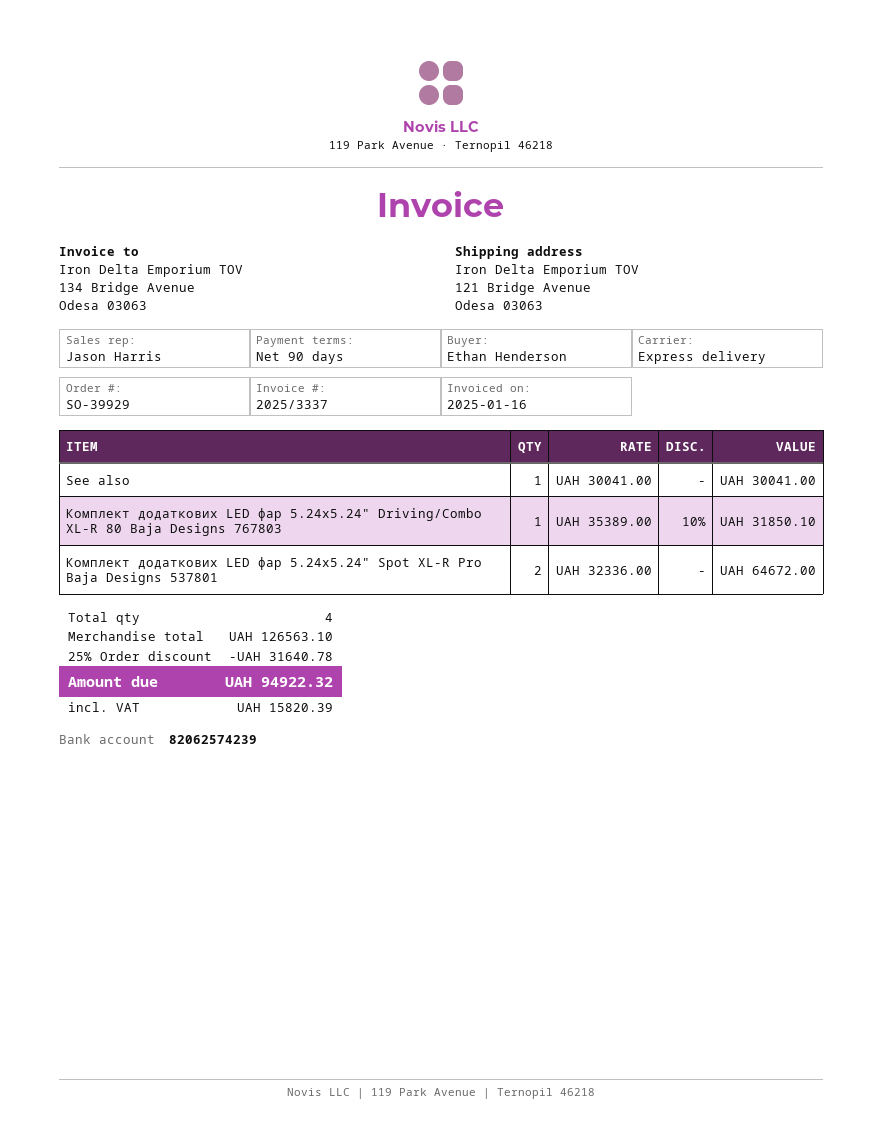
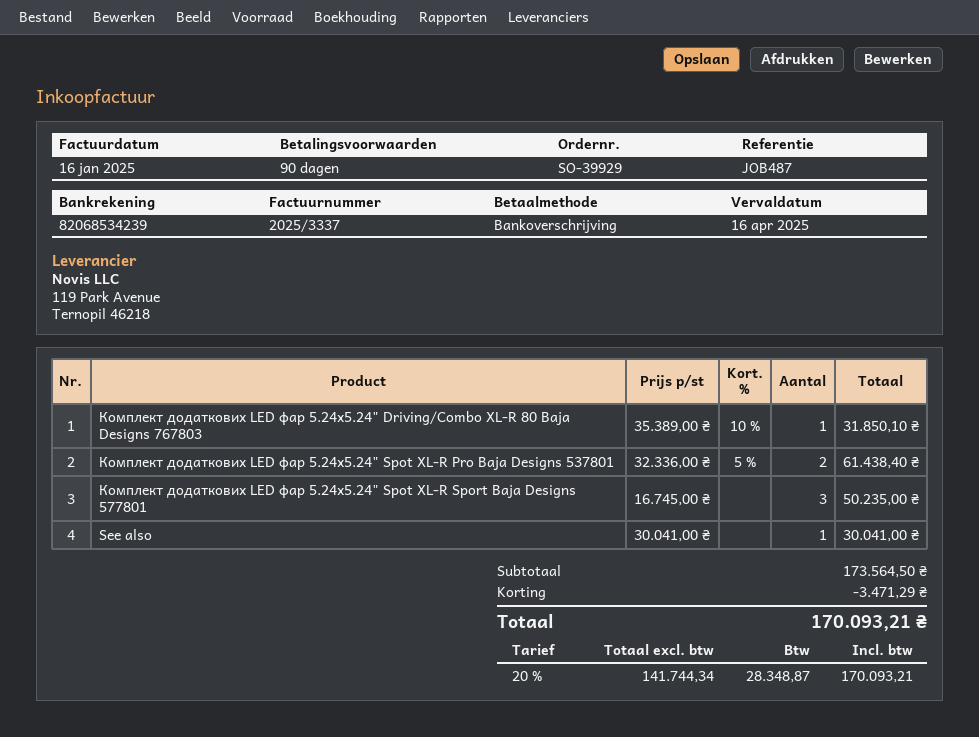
bank account: 82062574239 -> 82068534239
Комплект додаткових LED фар 5.24x5.24" Spot XL-R Pro Baja Designs 537801: 2 x 32336.00 = 64672.00 -> 2 x 32336.00 - 5% = 61438.40
Комплект додаткових LED фар 5.24x5.24" Spot XL-R Sport Baja Designs 577801: none -> 3 x 16745.00 = 50235.00
subtotal: 126563.10 -> 173564.50
discount: 31640.78 -> 3471.29
tax: 15820.39 -> 28348.87
total: 94922.32 -> 170093.21

